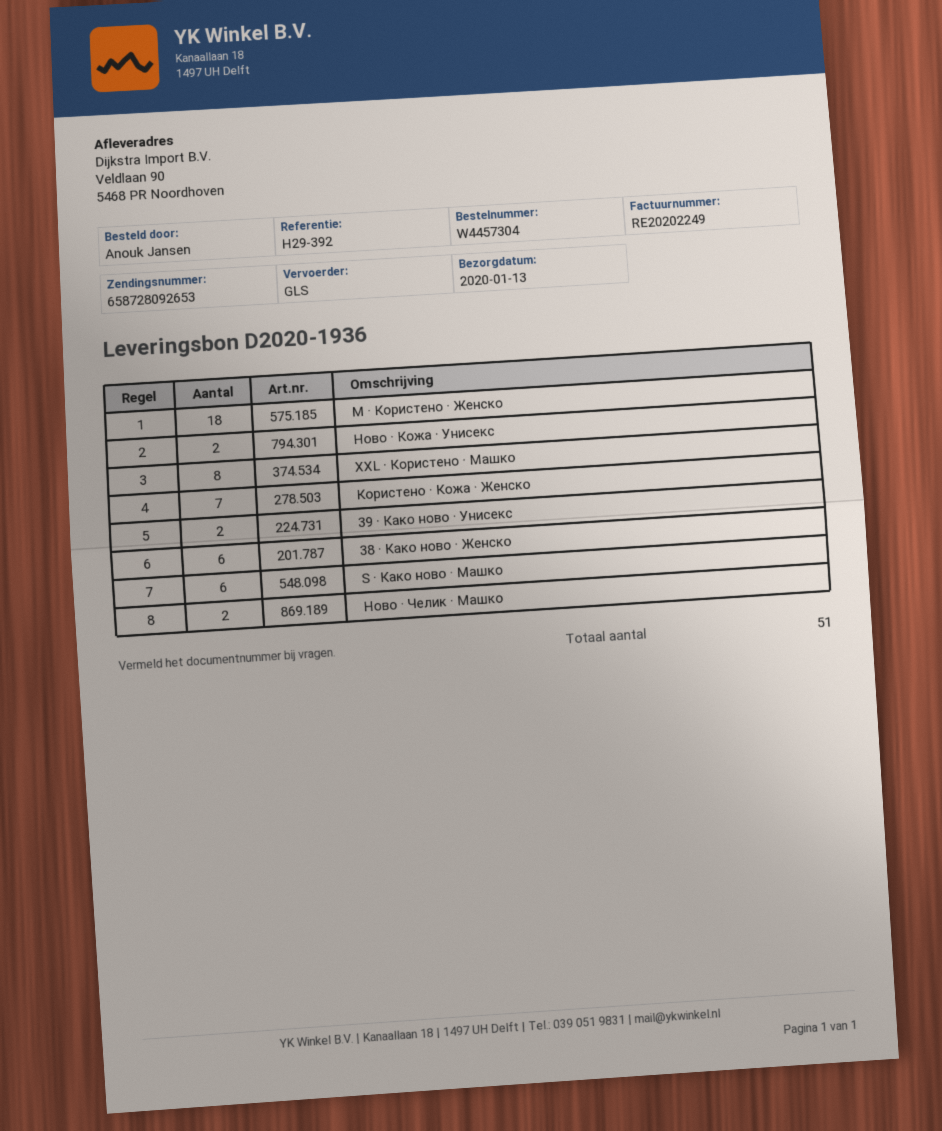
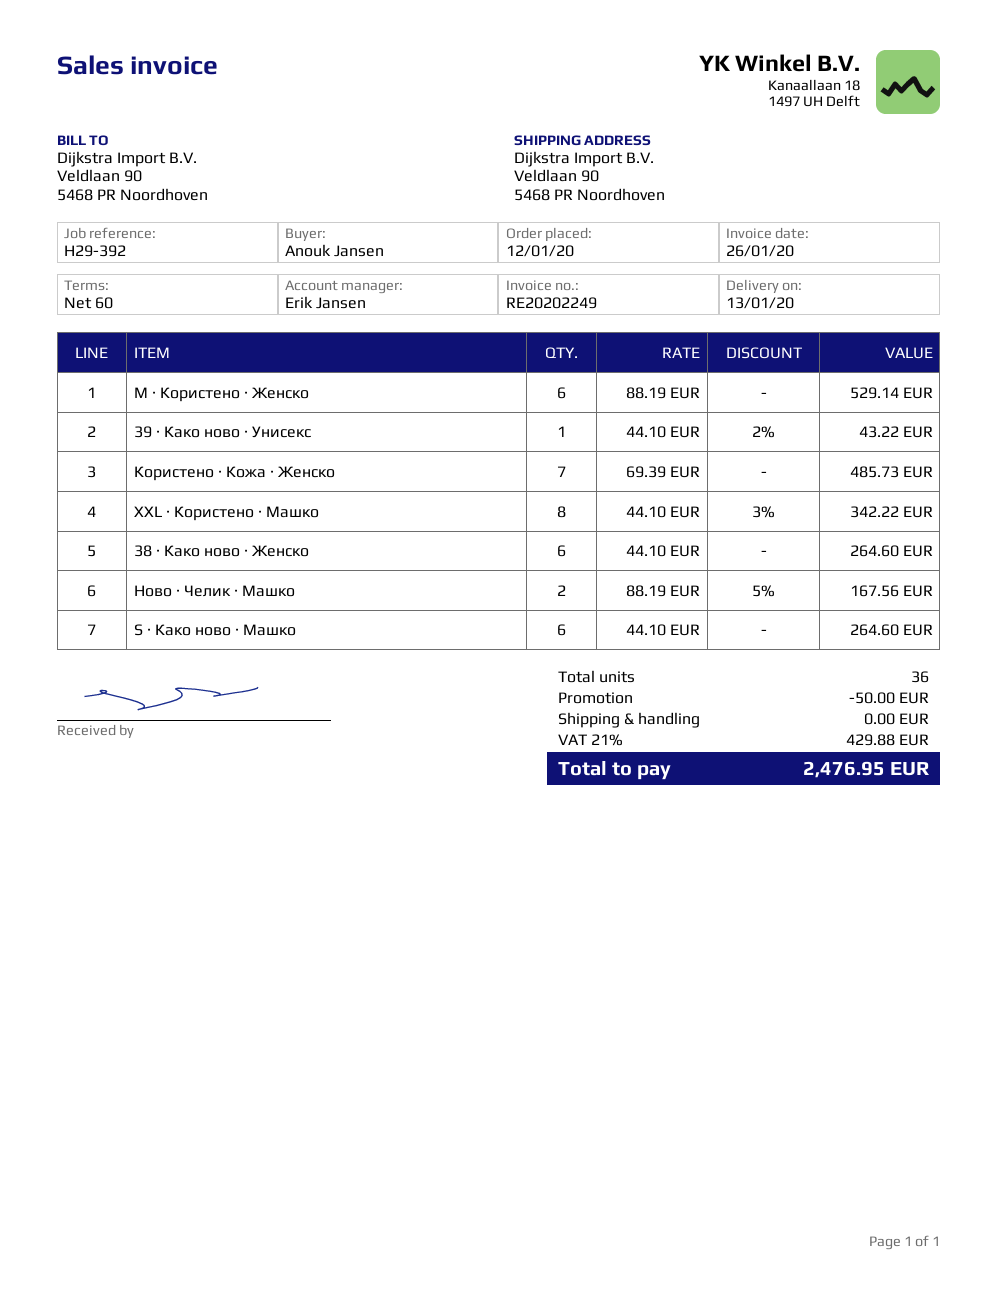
M · Користено · Женско: 18 -> 6
Ново · Кожа · Унисекс: 2 -> none
39 · Како ново · Унисекс: 2 -> 1
total quantity: 51 -> 36

